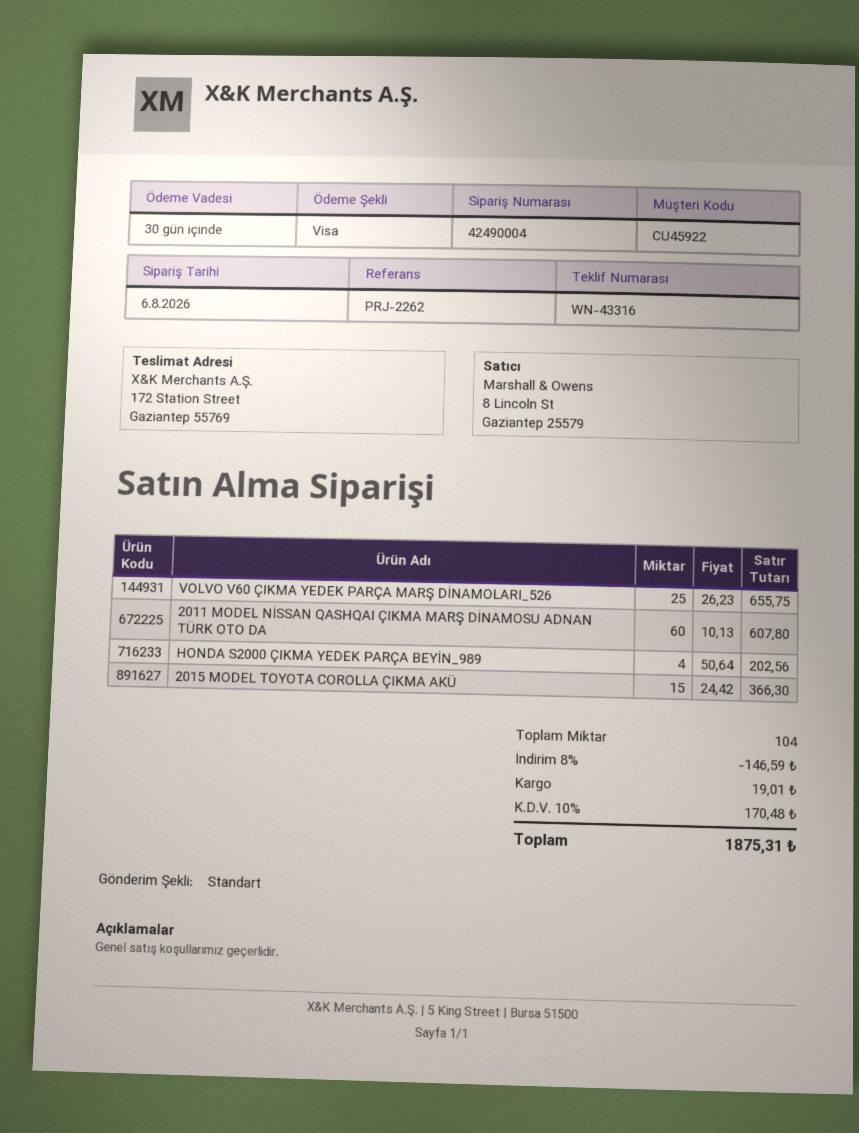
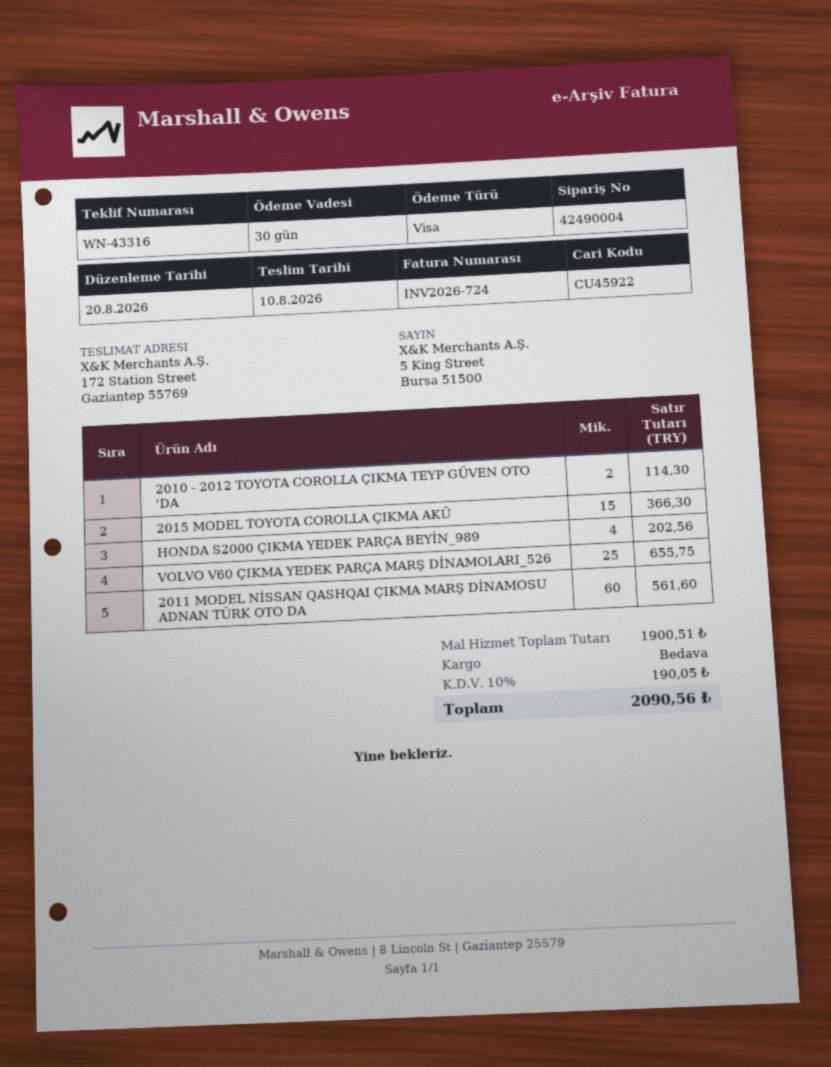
2011 MODEL NİSSAN QASHQAI ÇIKMA MARŞ DİNAMOSU ADNAN TÜRK OTO DA: 60 for 607.80 -> 60 for 561.60
2010 - 2012 TOYOTA COROLLA ÇIKMA TEYP GÜVEN OTO 'DA: none -> 2 for 114.30
discount: 8% = 146.59 -> none
shipping: 19.01 -> 0.00
tax: 10% = 170.48 -> 10% = 190.05
total: 1875.31 -> 2090.56

